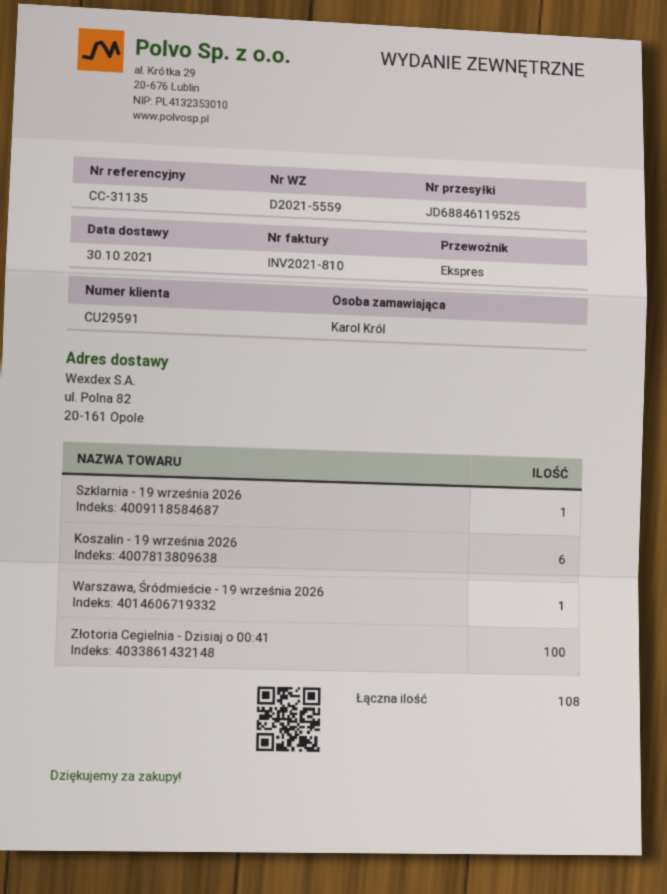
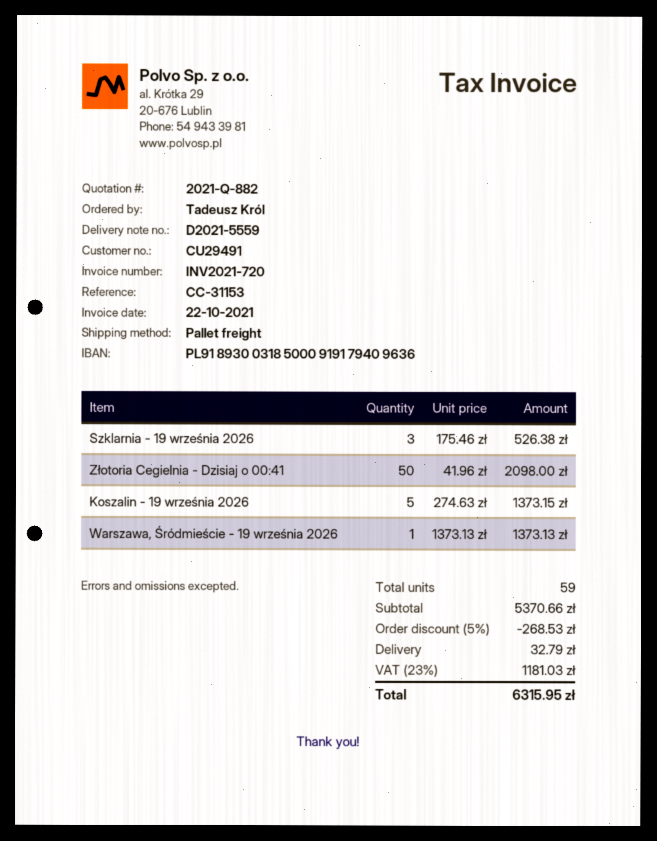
invoice number: INV2021-810 -> INV2021-720
customer number: CU29591 -> CU29491
reference: CC-31135 -> CC-31153
ordered by: Karol Król -> Tadeusz Król
shipping method: express -> pallet freight
Szklarnia - 19 września 2026: 1 -> 3
Koszalin - 19 września 2026: 6 -> 5
Złotoria Cegielnia - Dzisiaj o 00:41: 100 -> 50
total quantity: 108 -> 59

